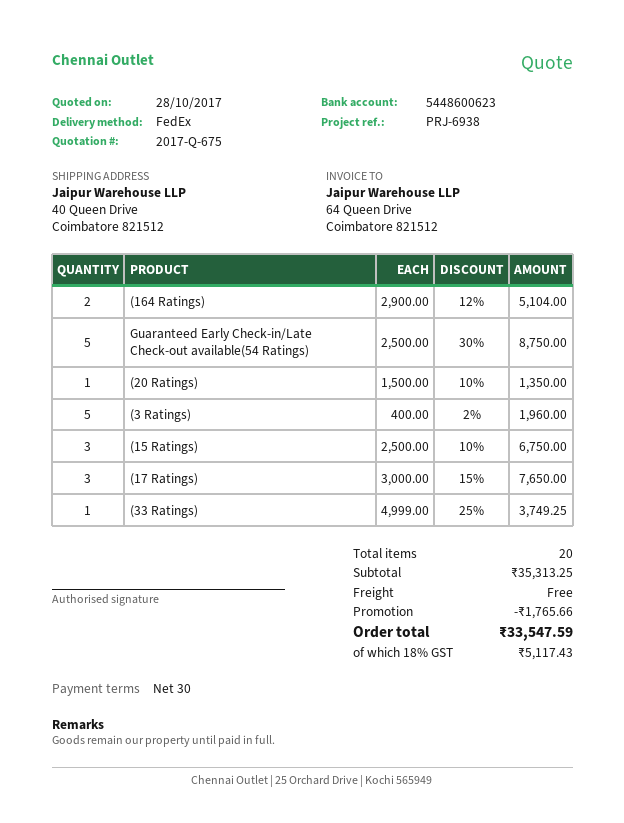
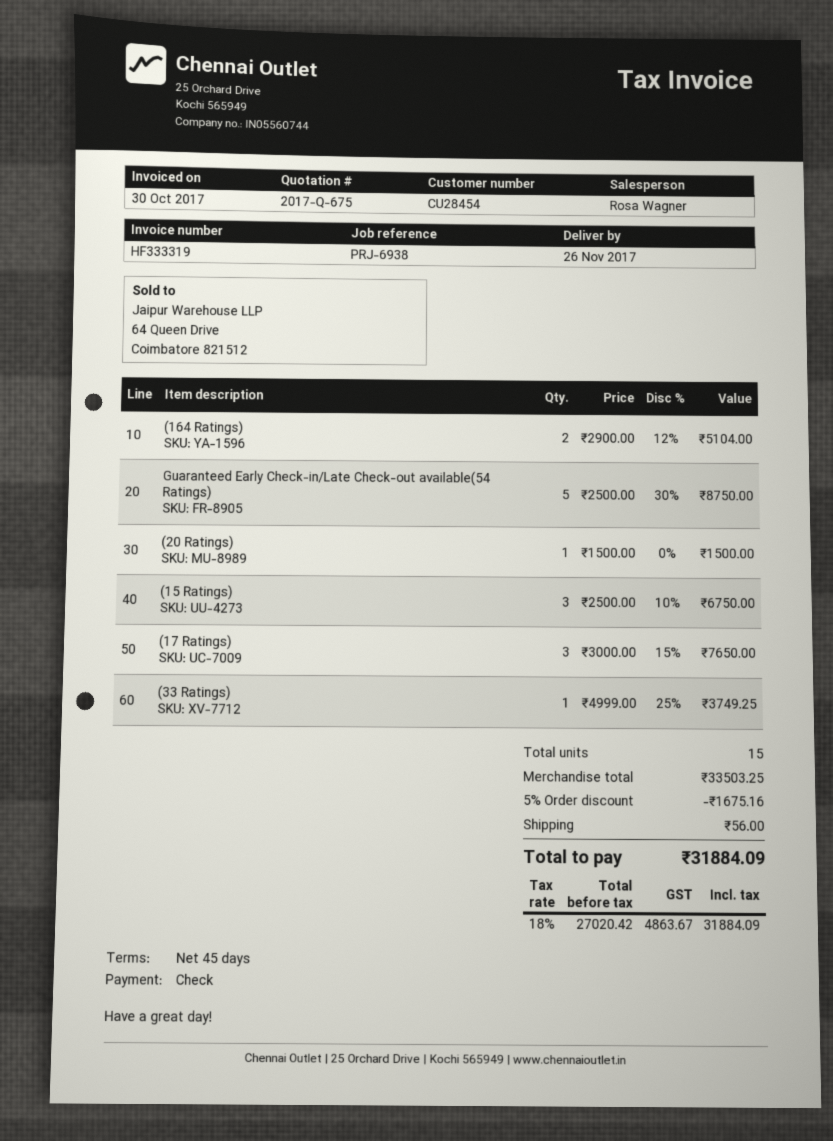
payment terms: 30 days -> 45 days
(20 Ratings): 1 x 1500.00 - 10% = 1350.00 -> 1 x 1500.00 = 1500.00
(3 Ratings): 5 x 400.00 - 2% = 1960.00 -> none
total quantity: 20 -> 15
subtotal: 35313.25 -> 33503.25
discount: 1765.66 -> 1675.16
shipping: 0.00 -> 56.00
tax: 18% = 5117.43 -> 18% = 4863.67
total: 33547.59 -> 31884.09

